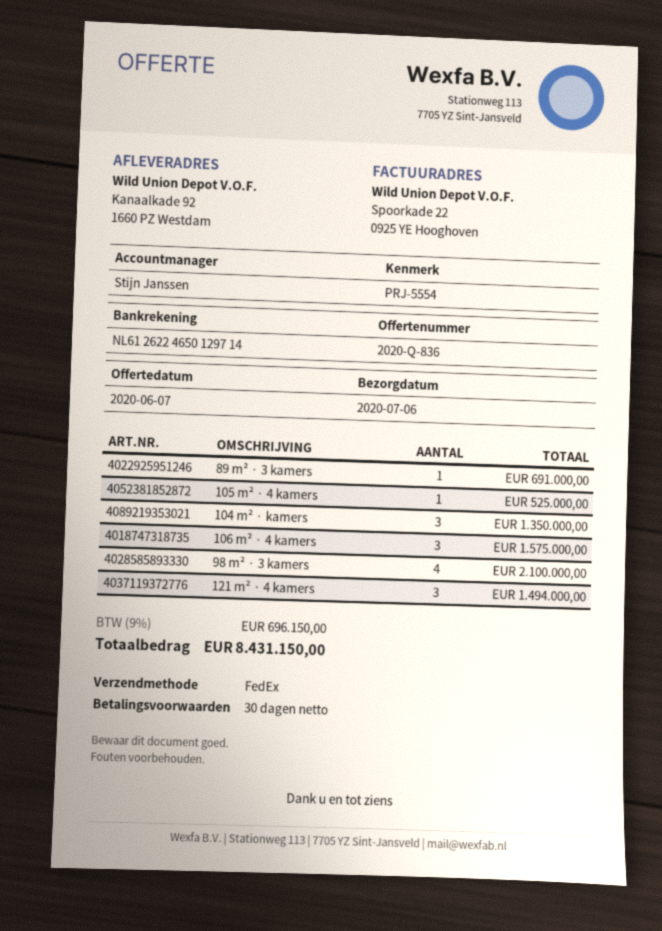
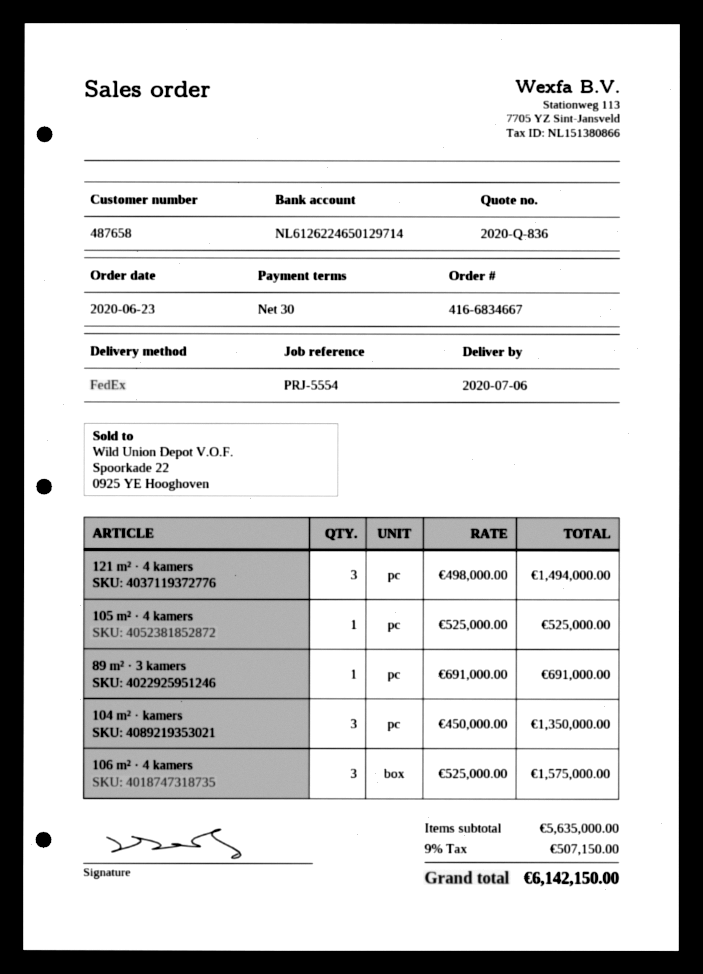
98 m² · 3 kamers: 4 for 2100000.00 -> none
tax: 9% = 696150.00 -> 9% = 507150.00
total: 8431150.00 -> 6142150.00

